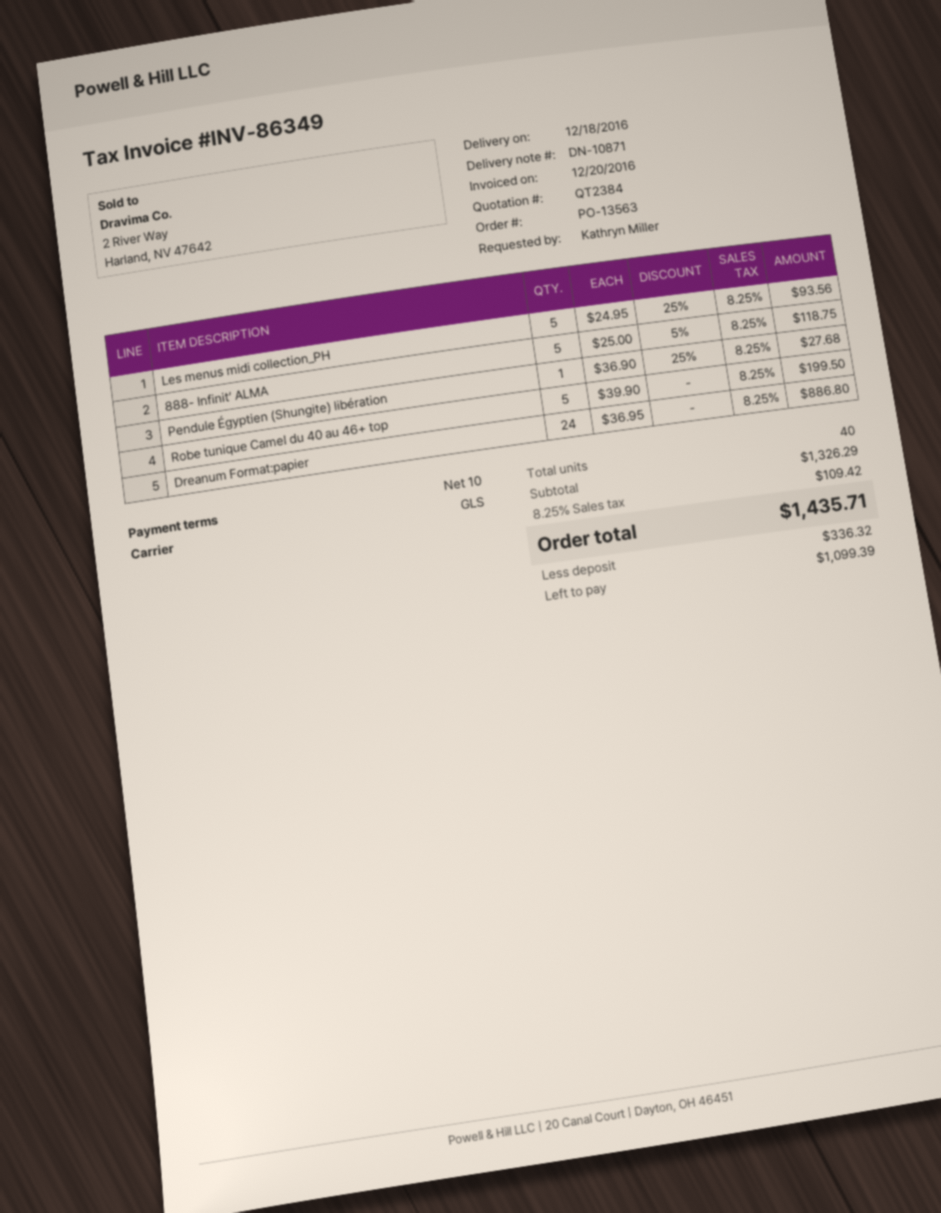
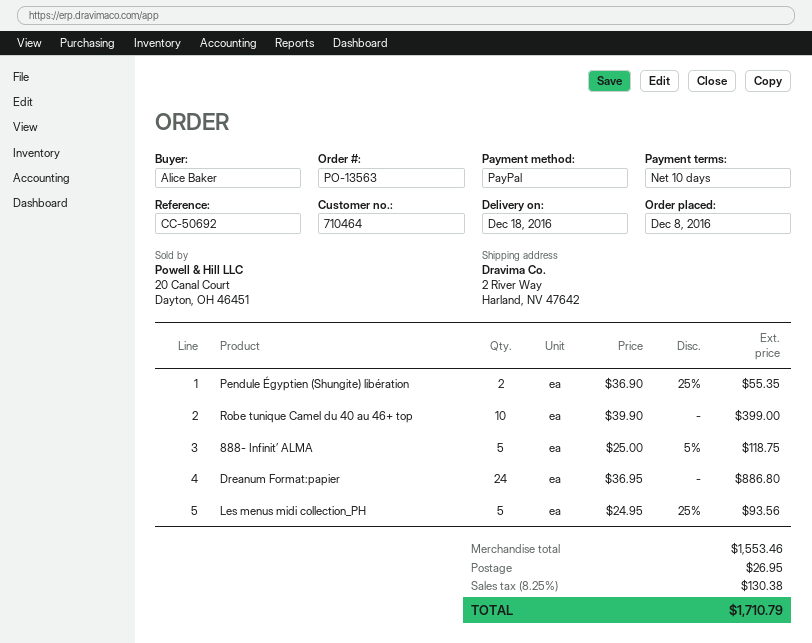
ordered by: Kathryn Miller -> Alice Baker
Pendule Égyptien (Shungite) libération: 1 x 36.90 - 25% = 27.68 -> 2 x 36.90 - 25% = 55.35
Robe tunique Camel du 40 au 46+ top: 5 x 39.90 = 199.50 -> 10 x 39.90 = 399.00
subtotal: 1326.29 -> 1553.46
shipping: none -> 26.95
tax: 8.25% = 109.42 -> 8.25% = 130.38
total: 1435.71 -> 1710.79

